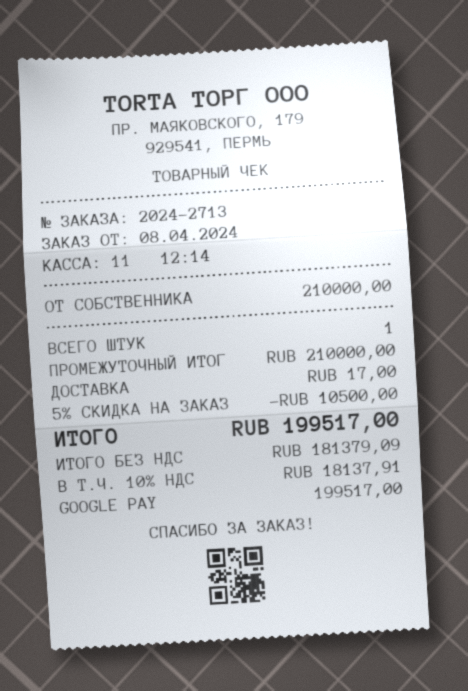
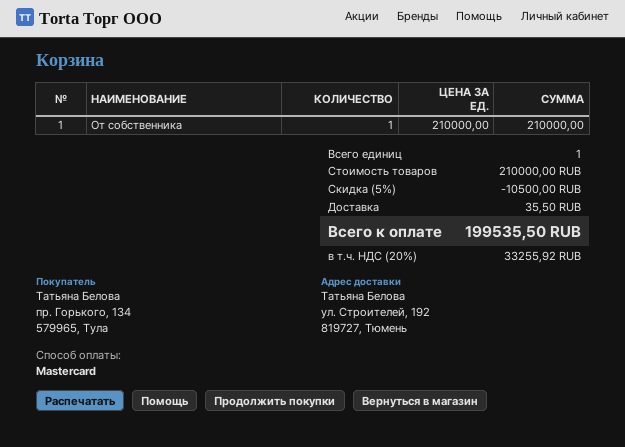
payment method: Google Pay -> Mastercard
shipping: 17.00 -> 35.50
tax: 10% = 18137.91 -> 20% = 33255.92
total: 199517.00 -> 199535.50

